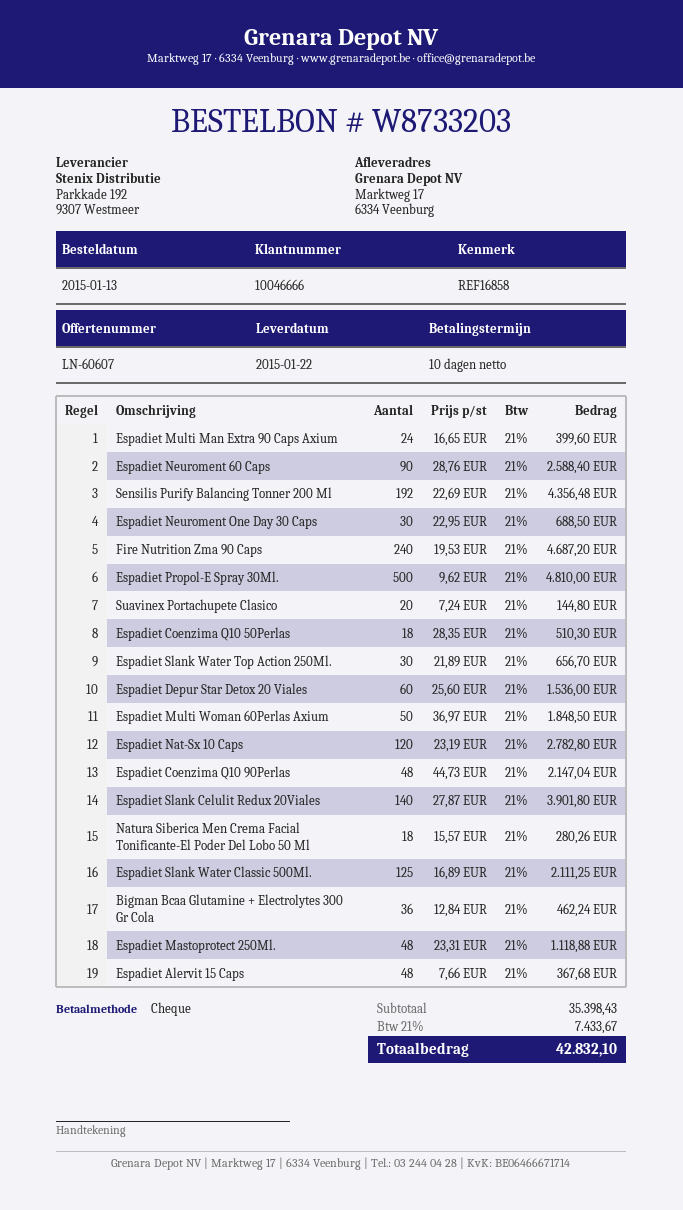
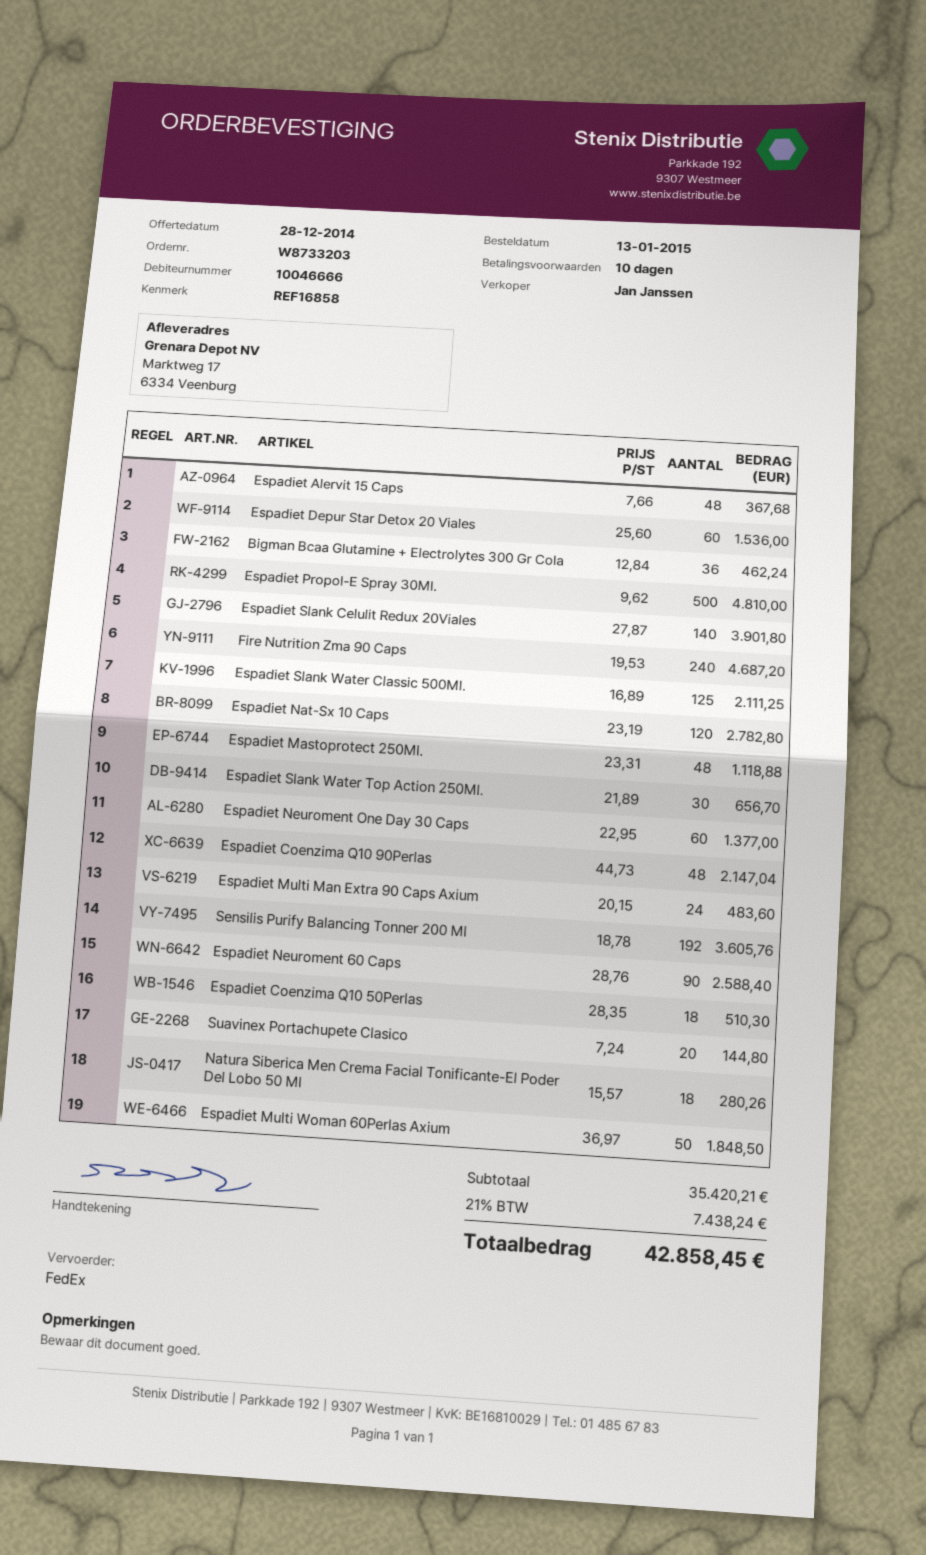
Espadiet Multi Man Extra 90 Caps Axium: 24 x 16.65 = 399.60 -> 24 x 20.15 = 483.60
Sensilis Purify Balancing Tonner 200 Ml: 192 x 22.69 = 4356.48 -> 192 x 18.78 = 3605.76
Espadiet Neuroment One Day 30 Caps: 30 x 22.95 = 688.50 -> 60 x 22.95 = 1377.00
subtotal: 35398.43 -> 35420.21
tax: 21% = 7433.67 -> 21% = 7438.24
total: 42832.10 -> 42858.45

